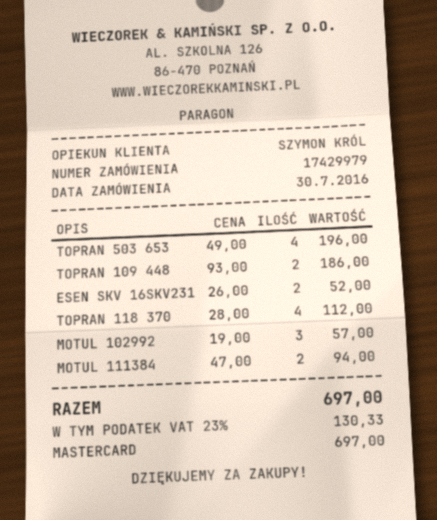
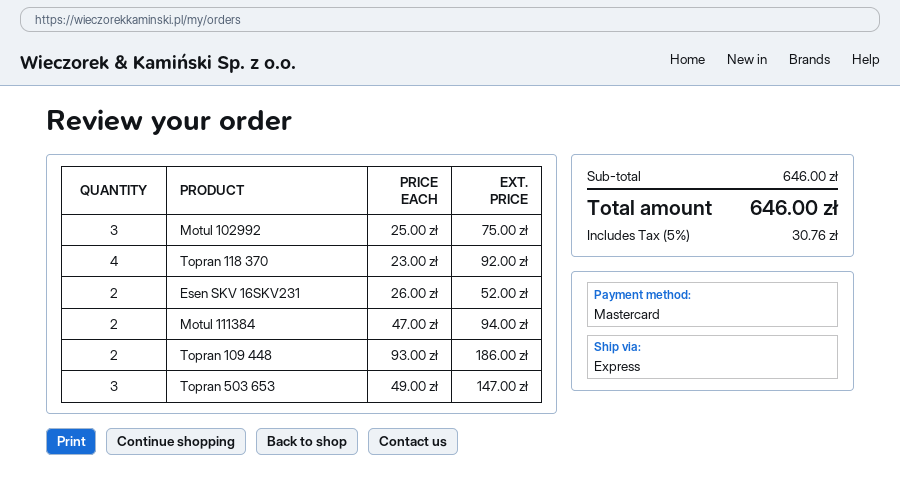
TOPRAN 503 653: 4 x 49.00 = 196.00 -> 3 x 49.00 = 147.00
TOPRAN 118 370: 4 x 28.00 = 112.00 -> 4 x 23.00 = 92.00
MOTUL 102992: 3 x 19.00 = 57.00 -> 3 x 25.00 = 75.00
tax: 23% = 130.33 -> 5% = 30.76
total: 697.00 -> 646.00

